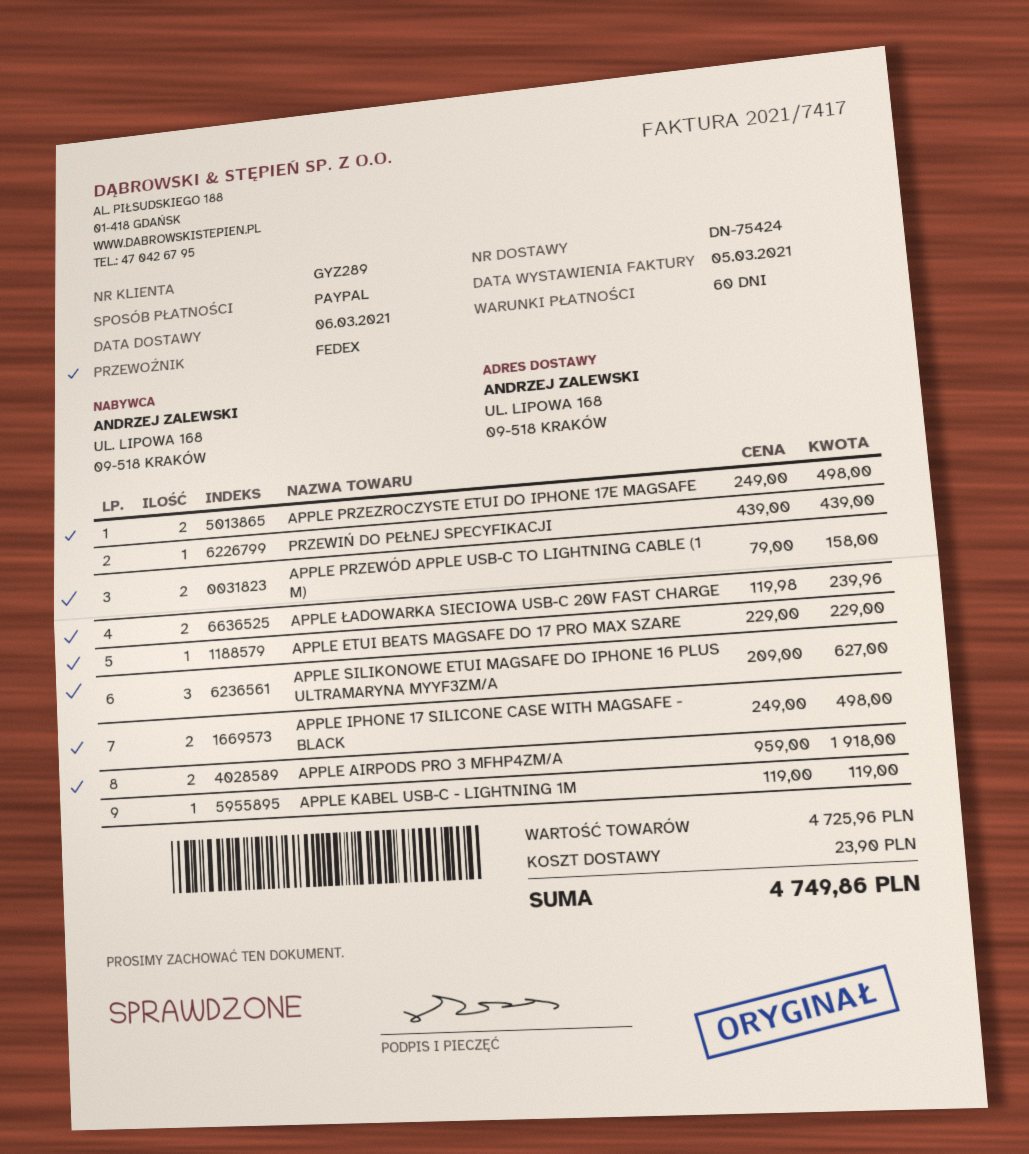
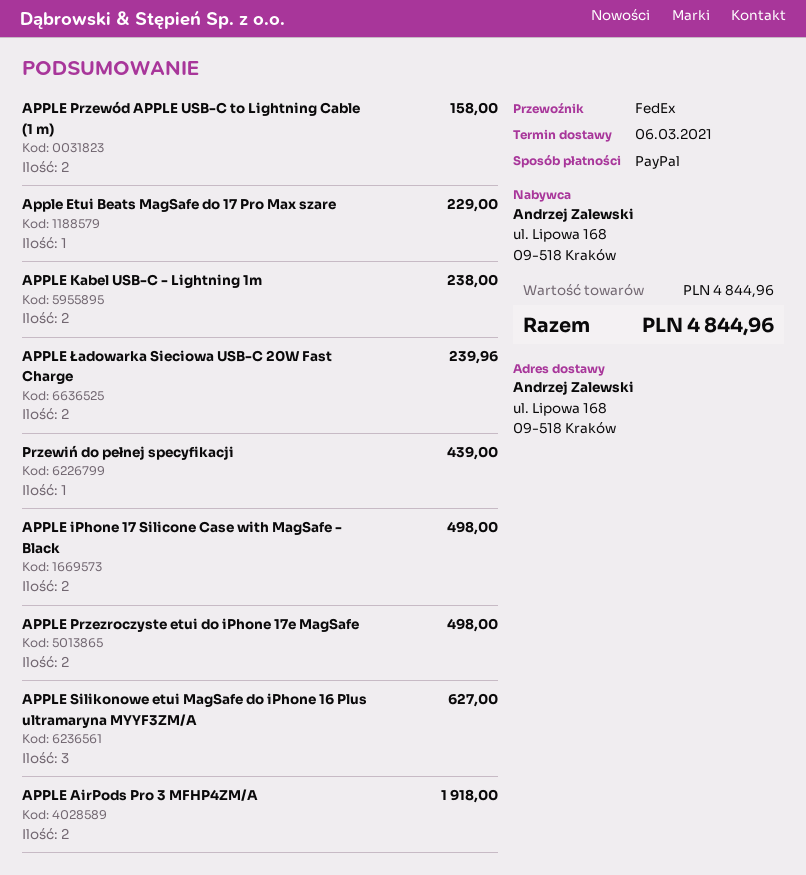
APPLE KABEL USB-C - LIGHTNING 1M: 1 for 119.00 -> 2 for 238.00
subtotal: 4725.96 -> 4844.96
shipping: 23.90 -> none
total: 4749.86 -> 4844.96

